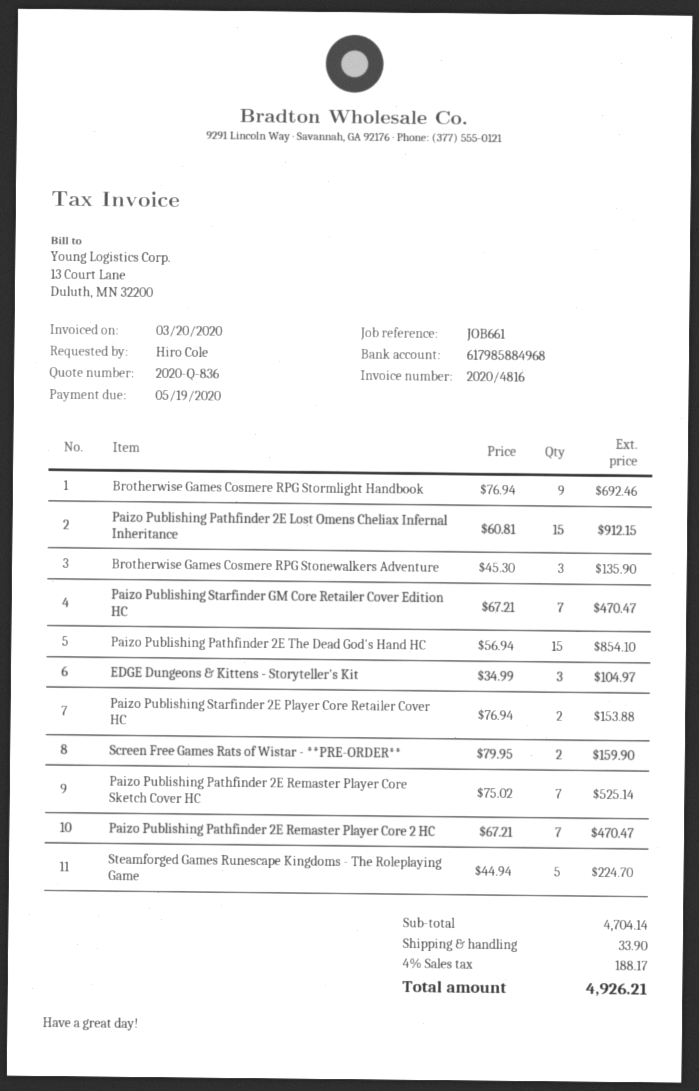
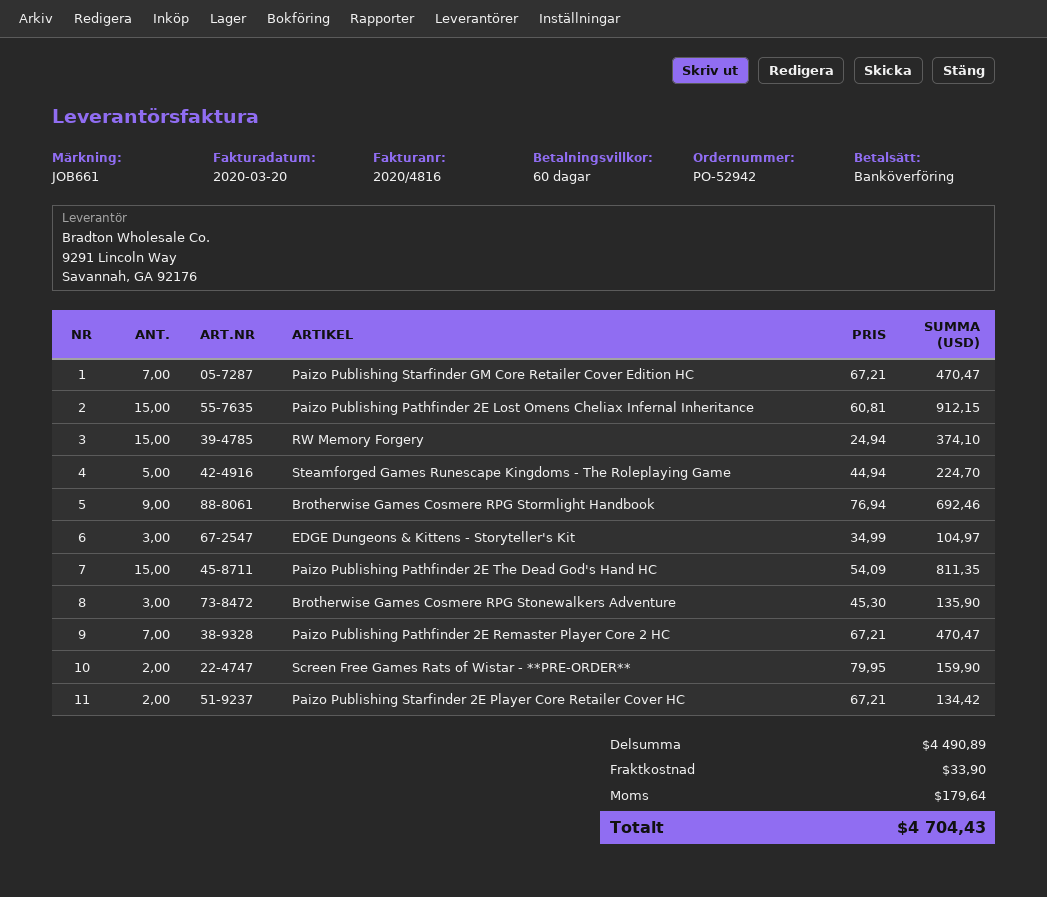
Paizo Publishing Pathfinder 2E The Dead God's Hand HC: 15 x 56.94 = 854.10 -> 15 x 54.09 = 811.35
Paizo Publishing Starfinder 2E Player Core Retailer Cover HC: 2 x 76.94 = 153.88 -> 2 x 67.21 = 134.42
Paizo Publishing Pathfinder 2E Remaster Player Core Sketch Cover HC: 7 x 75.02 = 525.14 -> none
RW Memory Forgery: none -> 15 x 24.94 = 374.10
subtotal: 4704.14 -> 4490.89
tax: 188.17 -> 179.64
total: 4926.21 -> 4704.43

